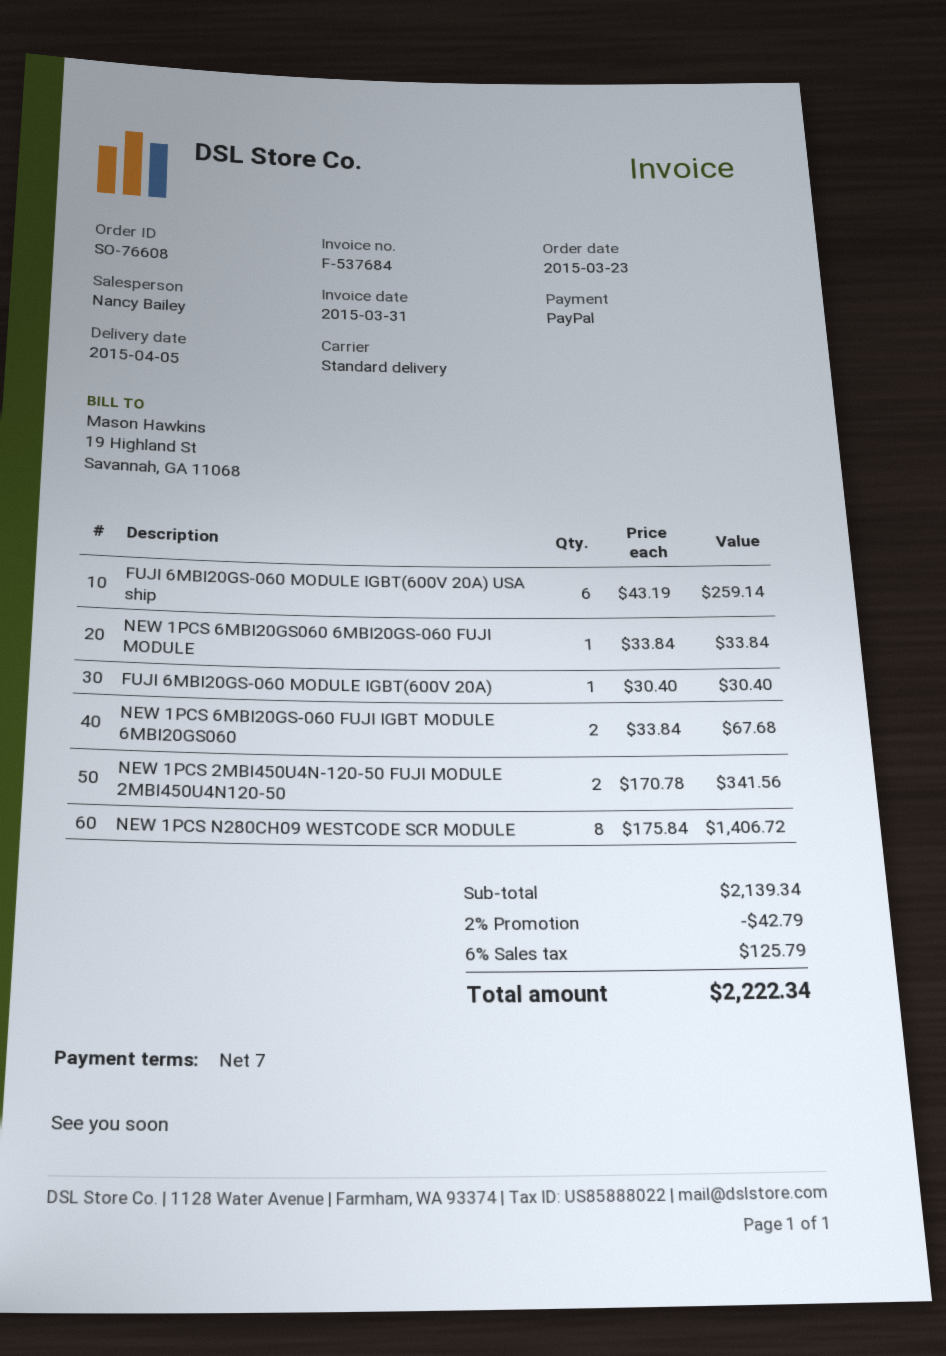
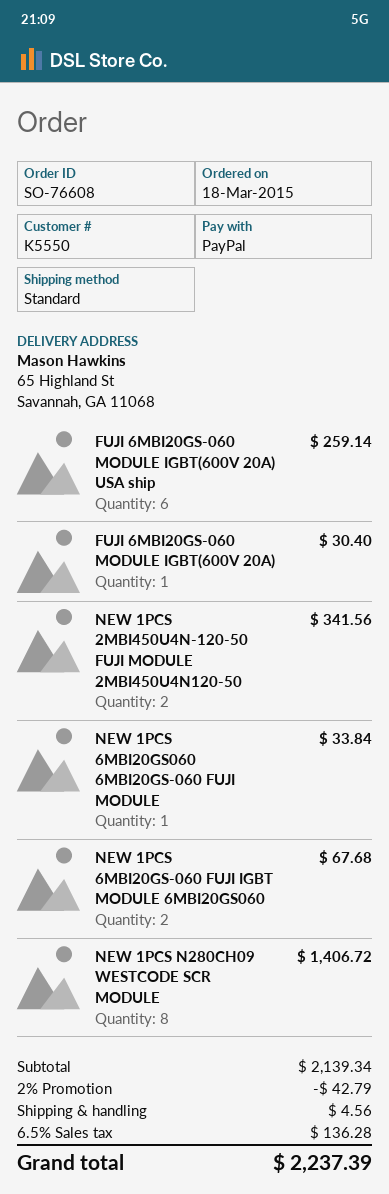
order date: 2015-03-23 -> 2015-03-18
shipping: none -> 4.56
tax: 6% = 125.79 -> 6.5% = 136.28
total: 2222.34 -> 2237.39

